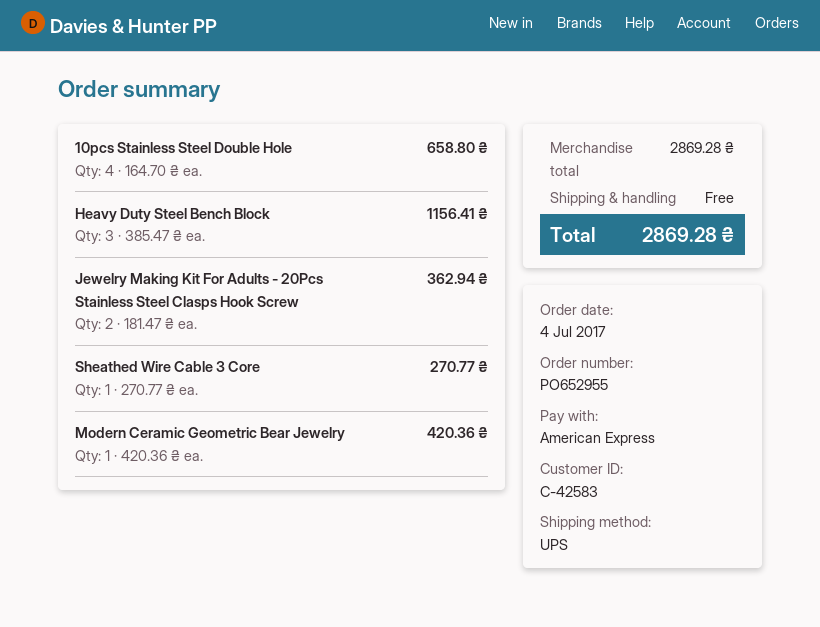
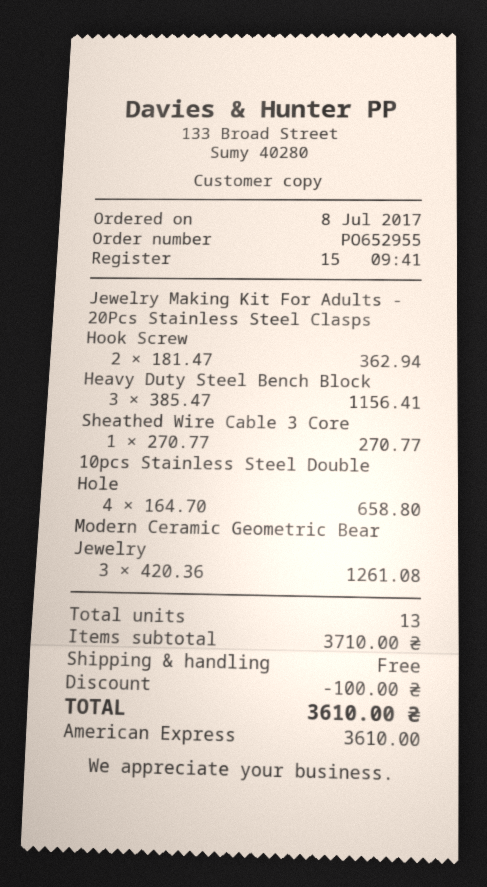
order date: 2017-07-04 -> 2017-07-08
Modern Ceramic Geometric Bear Jewelry: 1 x 420.36 = 420.36 -> 3 x 420.36 = 1261.08
subtotal: 2869.28 -> 3710.00
discount: none -> 100.00
total: 2869.28 -> 3610.00

